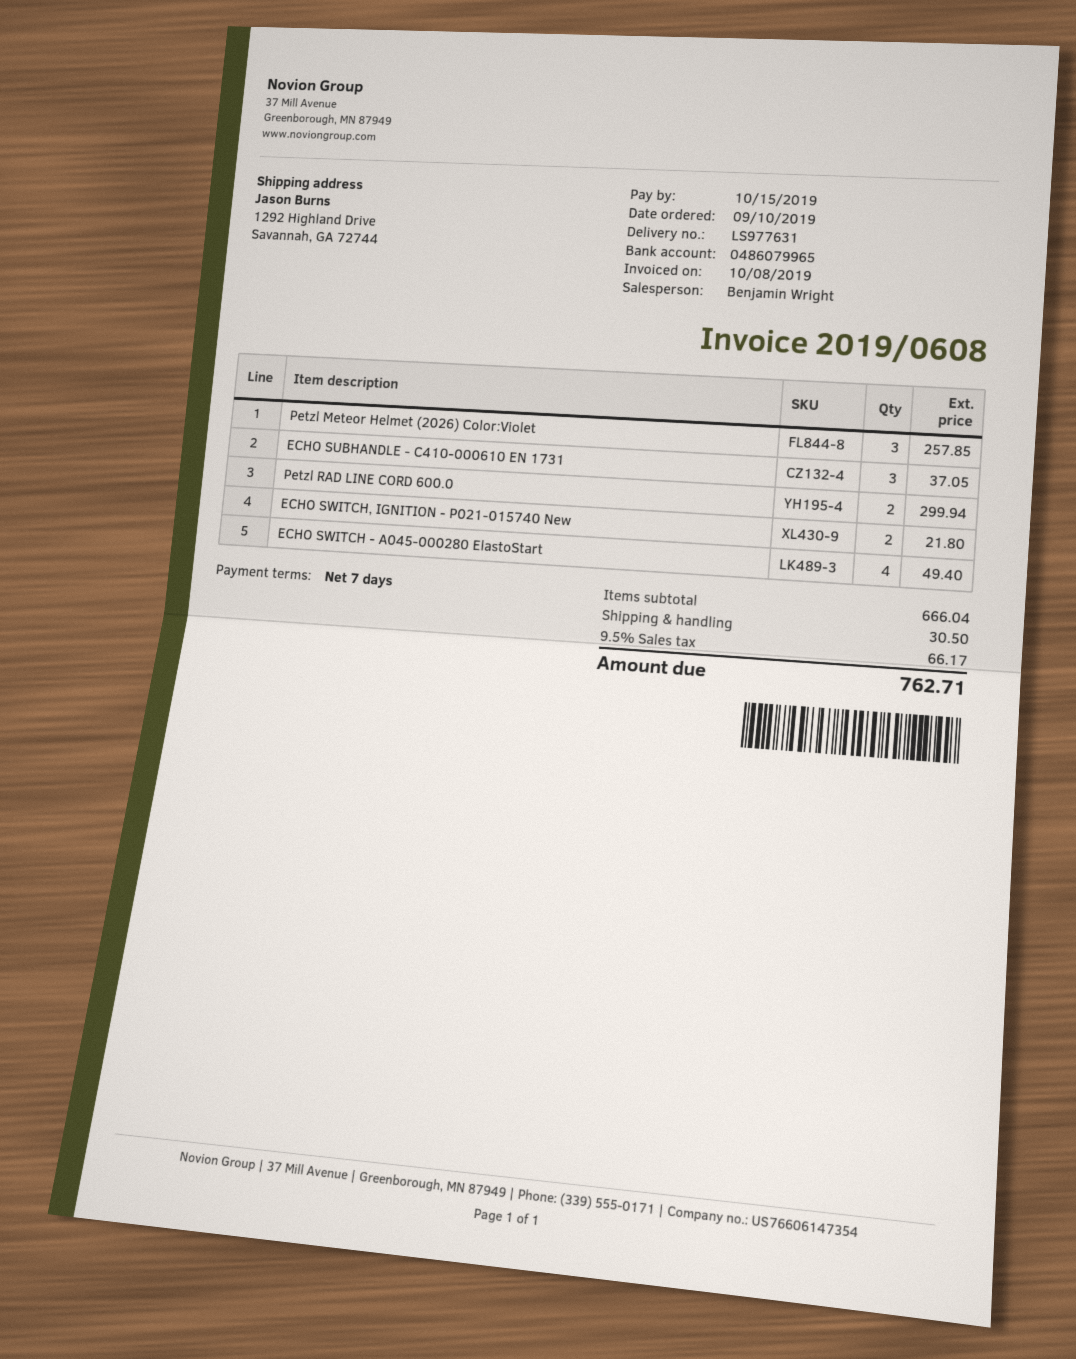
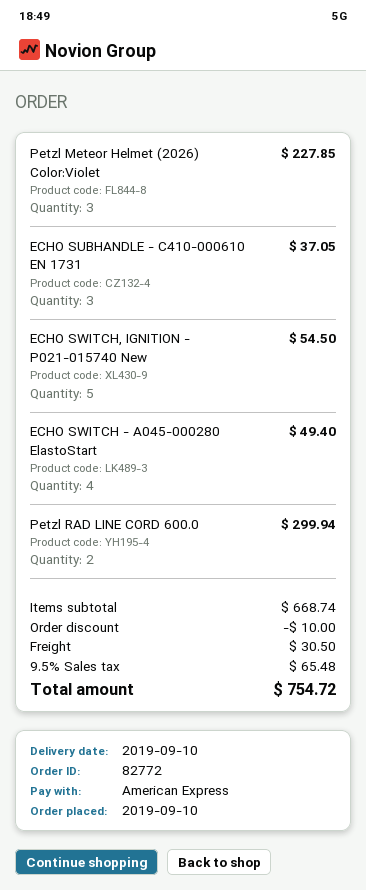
Petzl Meteor Helmet (2026) Color:Violet: 3 for 257.85 -> 3 for 227.85
ECHO SWITCH, IGNITION - P021-015740 New: 2 for 21.80 -> 5 for 54.50
subtotal: 666.04 -> 668.74
discount: none -> 10.00
tax: 9.5% = 66.17 -> 9.5% = 65.48
total: 762.71 -> 754.72

